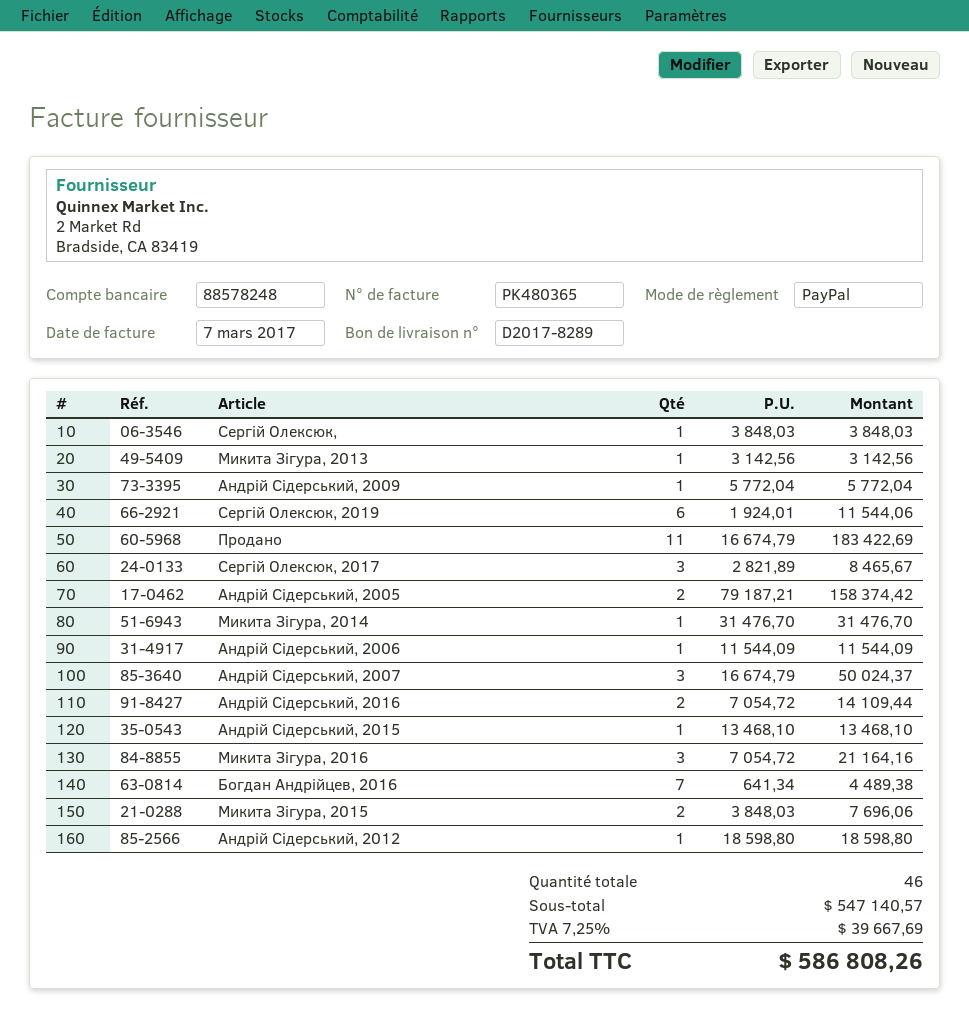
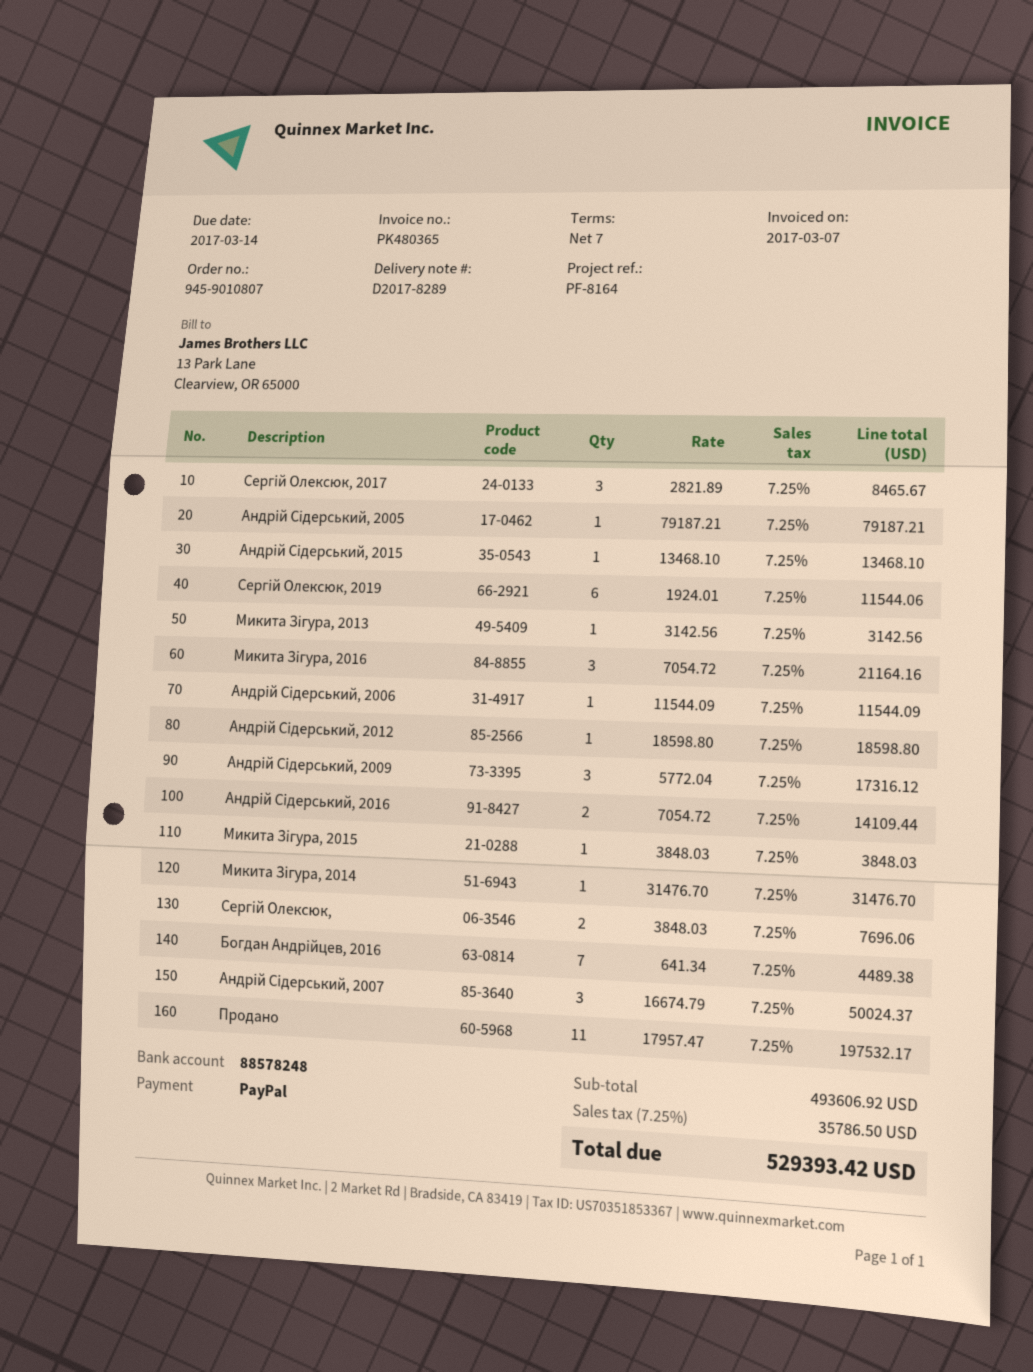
Сергій Олексюк,: 1 x 3848.03 = 3848.03 -> 2 x 3848.03 = 7696.06
Андрій Сідерський, 2009: 1 x 5772.04 = 5772.04 -> 3 x 5772.04 = 17316.12
Продано: 11 x 16674.79 = 183422.69 -> 11 x 17957.47 = 197532.17
Андрій Сідерський, 2005: 2 x 79187.21 = 158374.42 -> 1 x 79187.21 = 79187.21
Микита Зігура, 2015: 2 x 3848.03 = 7696.06 -> 1 x 3848.03 = 3848.03
subtotal: 547140.57 -> 493606.92
tax: 7.25% = 39667.69 -> 7.25% = 35786.50
total: 586808.26 -> 529393.42

